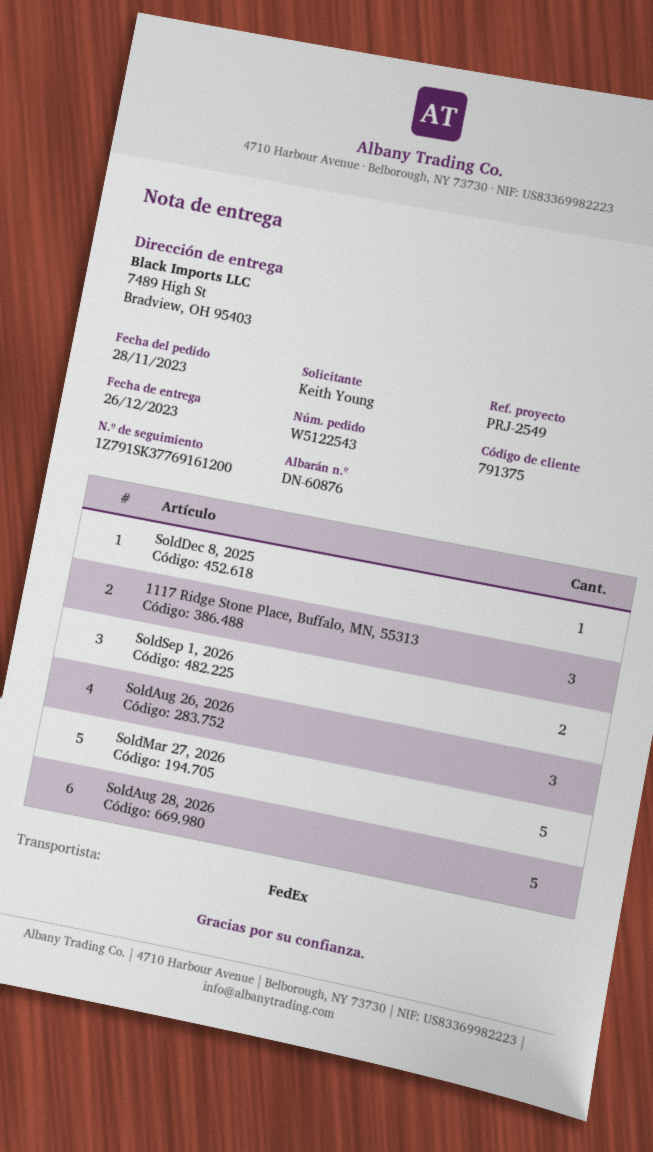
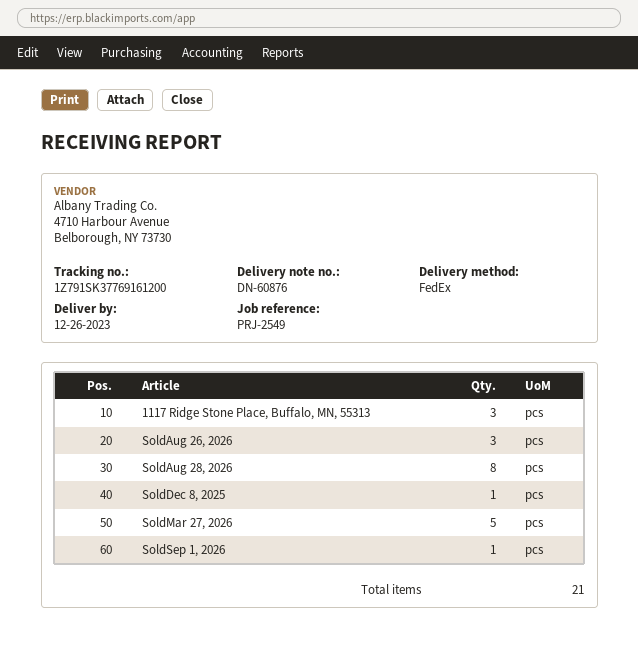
SoldSep 1, 2026: 2 -> 1
SoldAug 28, 2026: 5 -> 8

